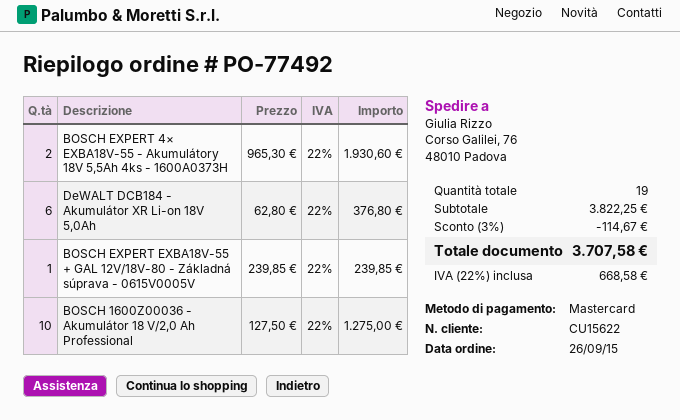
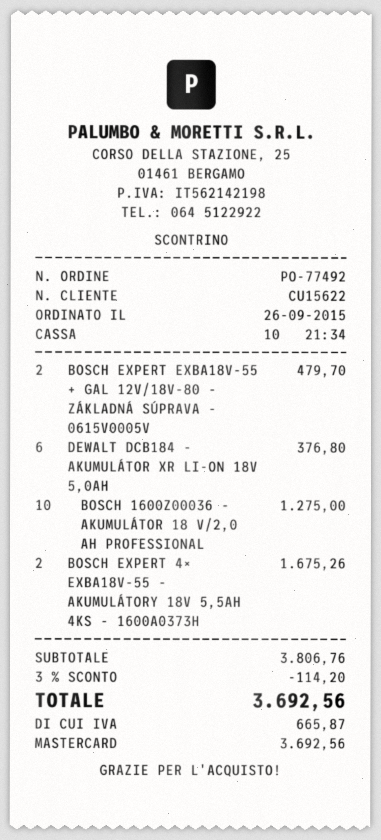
BOSCH EXPERT 4× EXBA18V-55 - Akumulátory 18V 5,5Ah 4ks - 1600A0373H: 2 for 1930.60 -> 2 for 1675.26
BOSCH EXPERT EXBA18V-55 + GAL 12V/18V-80 - Základná súprava - 0615V0005V: 1 for 239.85 -> 2 for 479.70
subtotal: 3822.25 -> 3806.76
discount: 3% = 114.67 -> 3% = 114.20
tax: 668.58 -> 665.87
total: 3707.58 -> 3692.56

